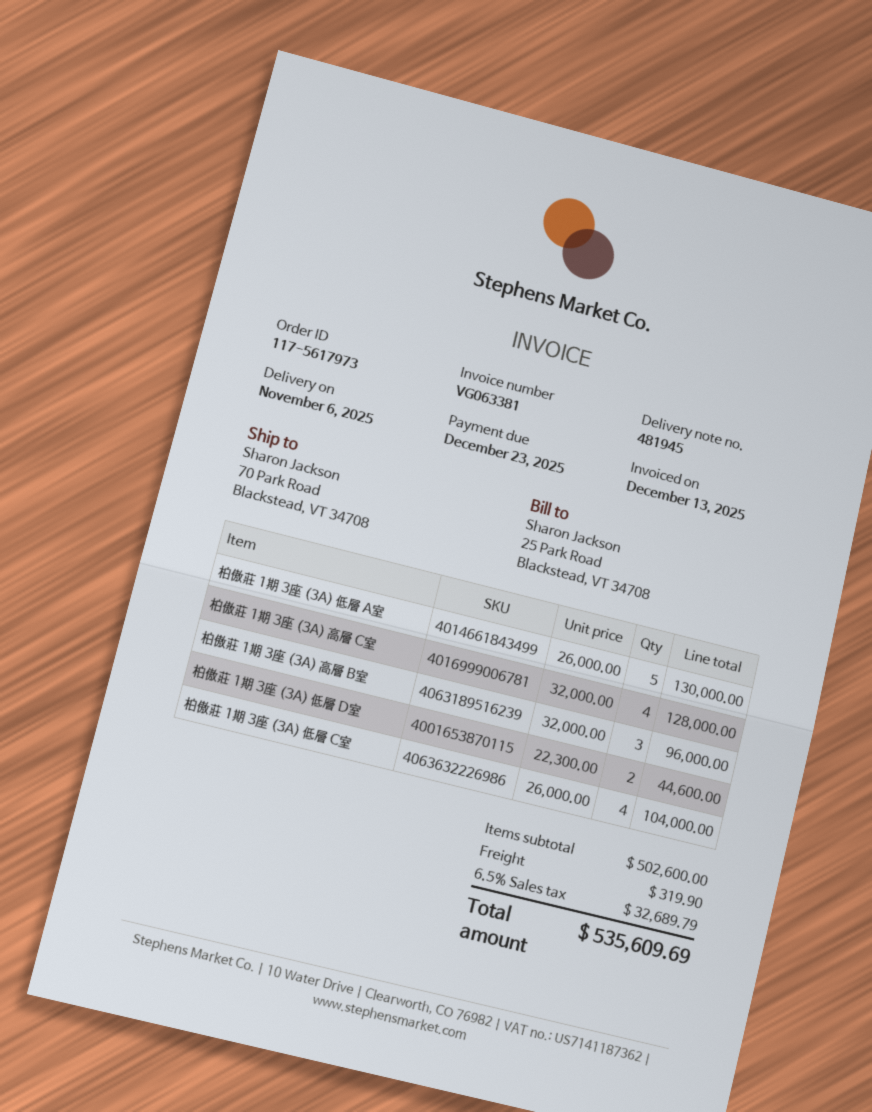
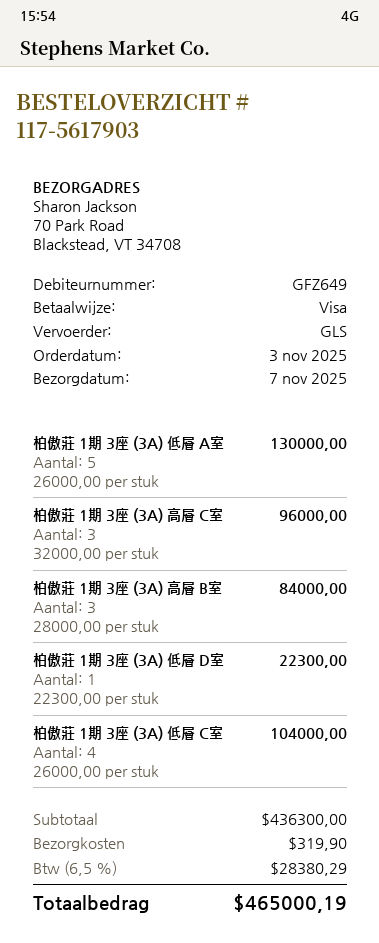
order number: 117-5617973 -> 117-5617903
delivery date: 2025-11-06 -> 2025-11-07
柏傲莊 1期 3座 (3A) 高層 C室: 4 x 32000.00 = 128000.00 -> 3 x 32000.00 = 96000.00
柏傲莊 1期 3座 (3A) 高層 B室: 3 x 32000.00 = 96000.00 -> 3 x 28000.00 = 84000.00
柏傲莊 1期 3座 (3A) 低層 D室: 2 x 22300.00 = 44600.00 -> 1 x 22300.00 = 22300.00
subtotal: 502600.00 -> 436300.00
tax: 6.5% = 32689.79 -> 6.5% = 28380.29
total: 535609.69 -> 465000.19

